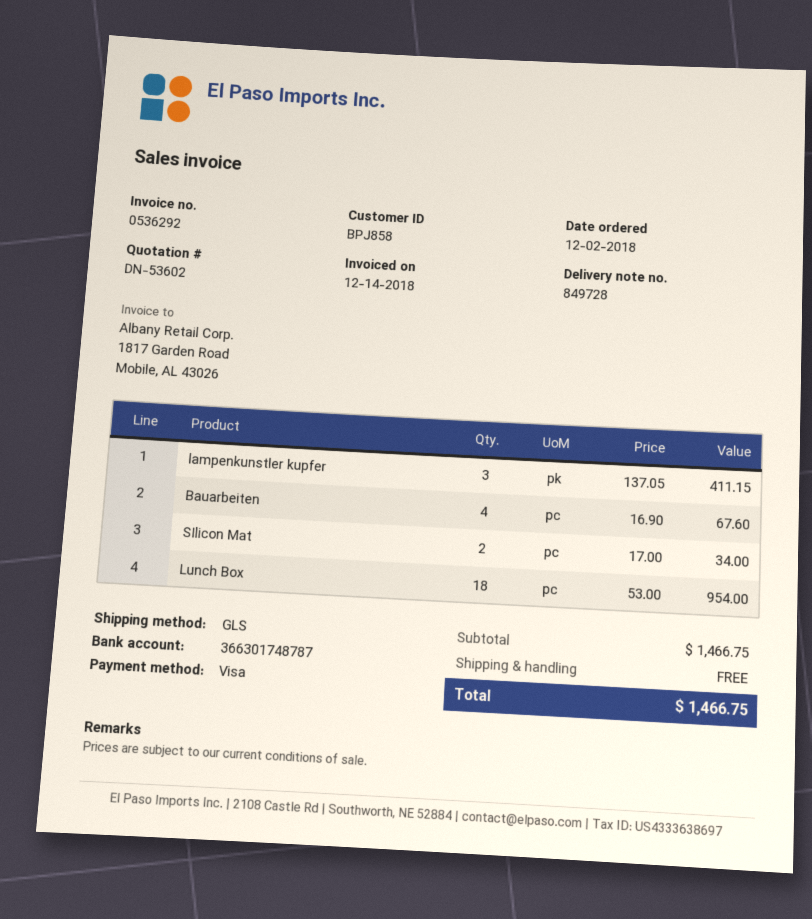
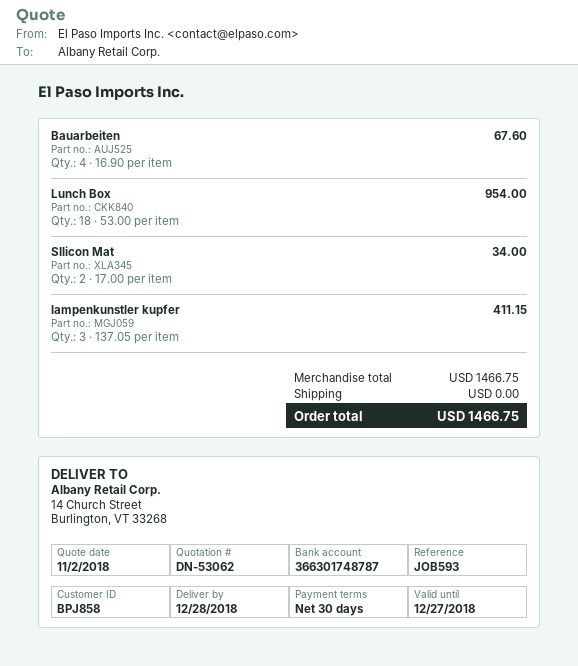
quote number: DN-53602 -> DN-53062

